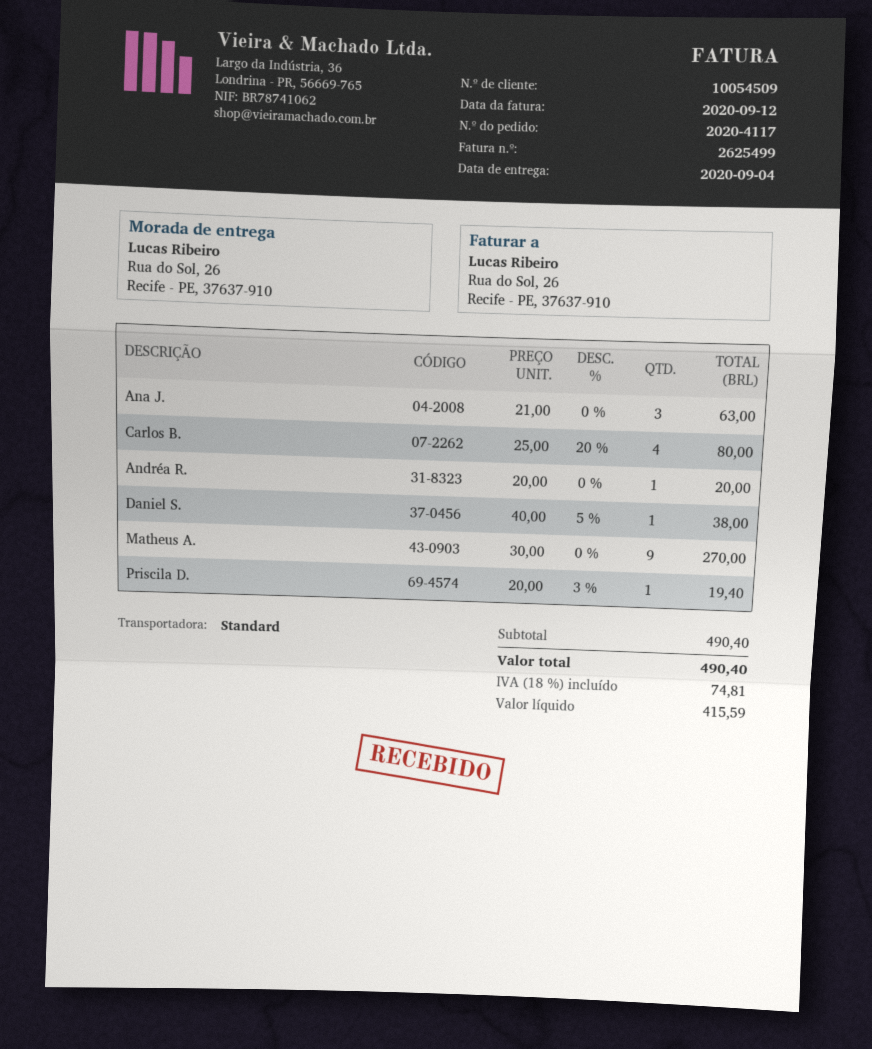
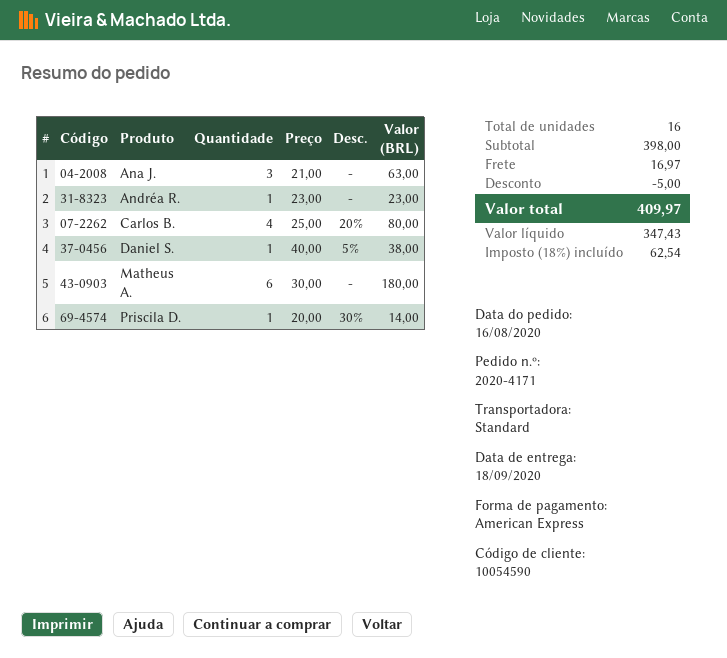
order number: 2020-4117 -> 2020-4171
delivery date: 2020-09-04 -> 2020-09-18
customer number: 10054509 -> 10054590
Andréa R.: 1 x 20.00 = 20.00 -> 1 x 23.00 = 23.00
Matheus A.: 9 x 30.00 = 270.00 -> 6 x 30.00 = 180.00
Priscila D.: 1 x 20.00 - 3% = 19.40 -> 1 x 20.00 - 30% = 14.00
subtotal: 490.40 -> 398.00
discount: none -> 5.00
shipping: none -> 16.97
net: 415.59 -> 347.43
tax: 18% = 74.81 -> 18% = 62.54
total: 490.40 -> 409.97

